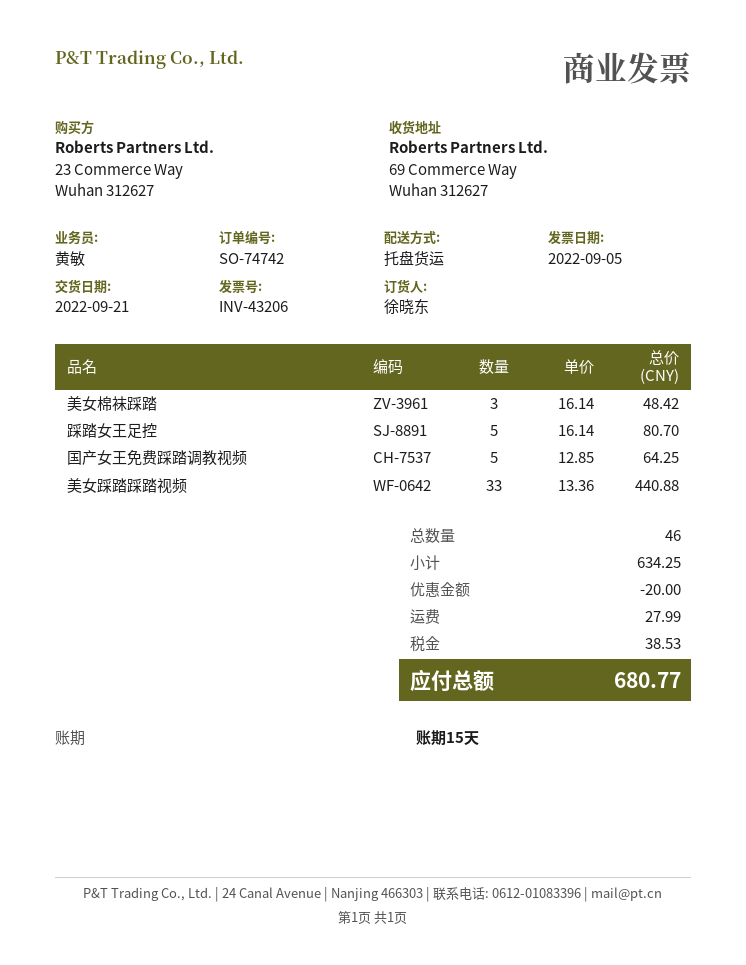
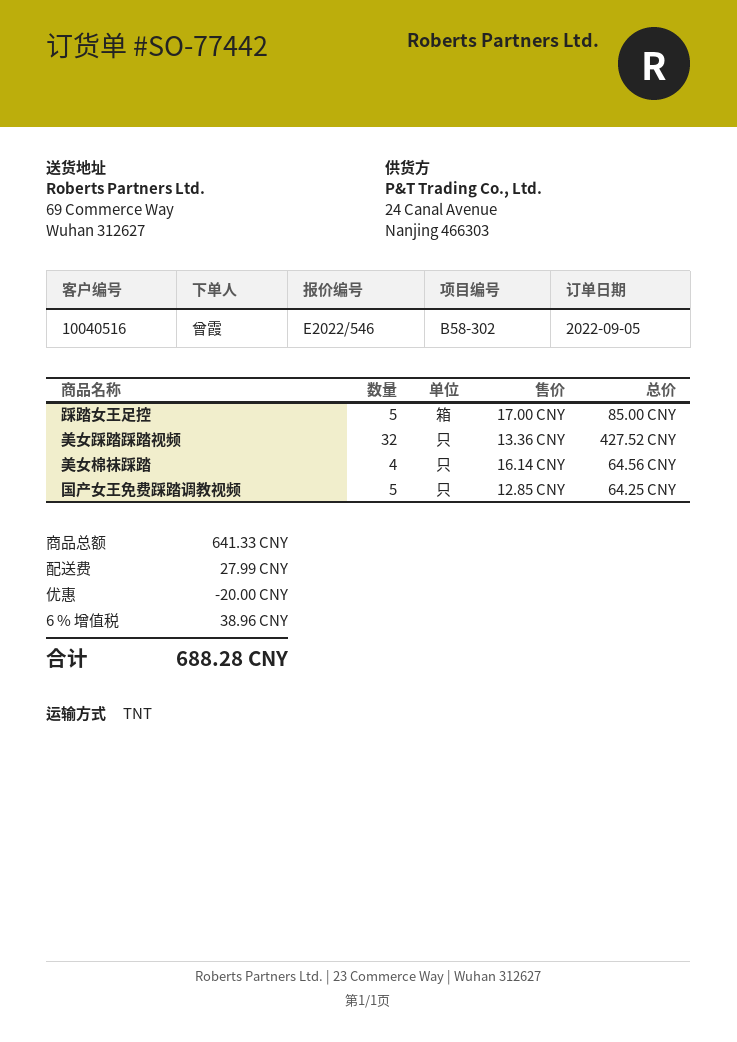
order number: SO-74742 -> SO-77442
ordered by: 徐晓东 -> 曾霞
shipping method: pallet freight -> TNT
美女棉袜踩踏: 3 x 16.14 = 48.42 -> 4 x 16.14 = 64.56
踩踏女王足控: 5 x 16.14 = 80.70 -> 5 x 17.00 = 85.00
美女踩踏踩踏视频: 33 x 13.36 = 440.88 -> 32 x 13.36 = 427.52
subtotal: 634.25 -> 641.33
tax: 38.53 -> 38.96
total: 680.77 -> 688.28

